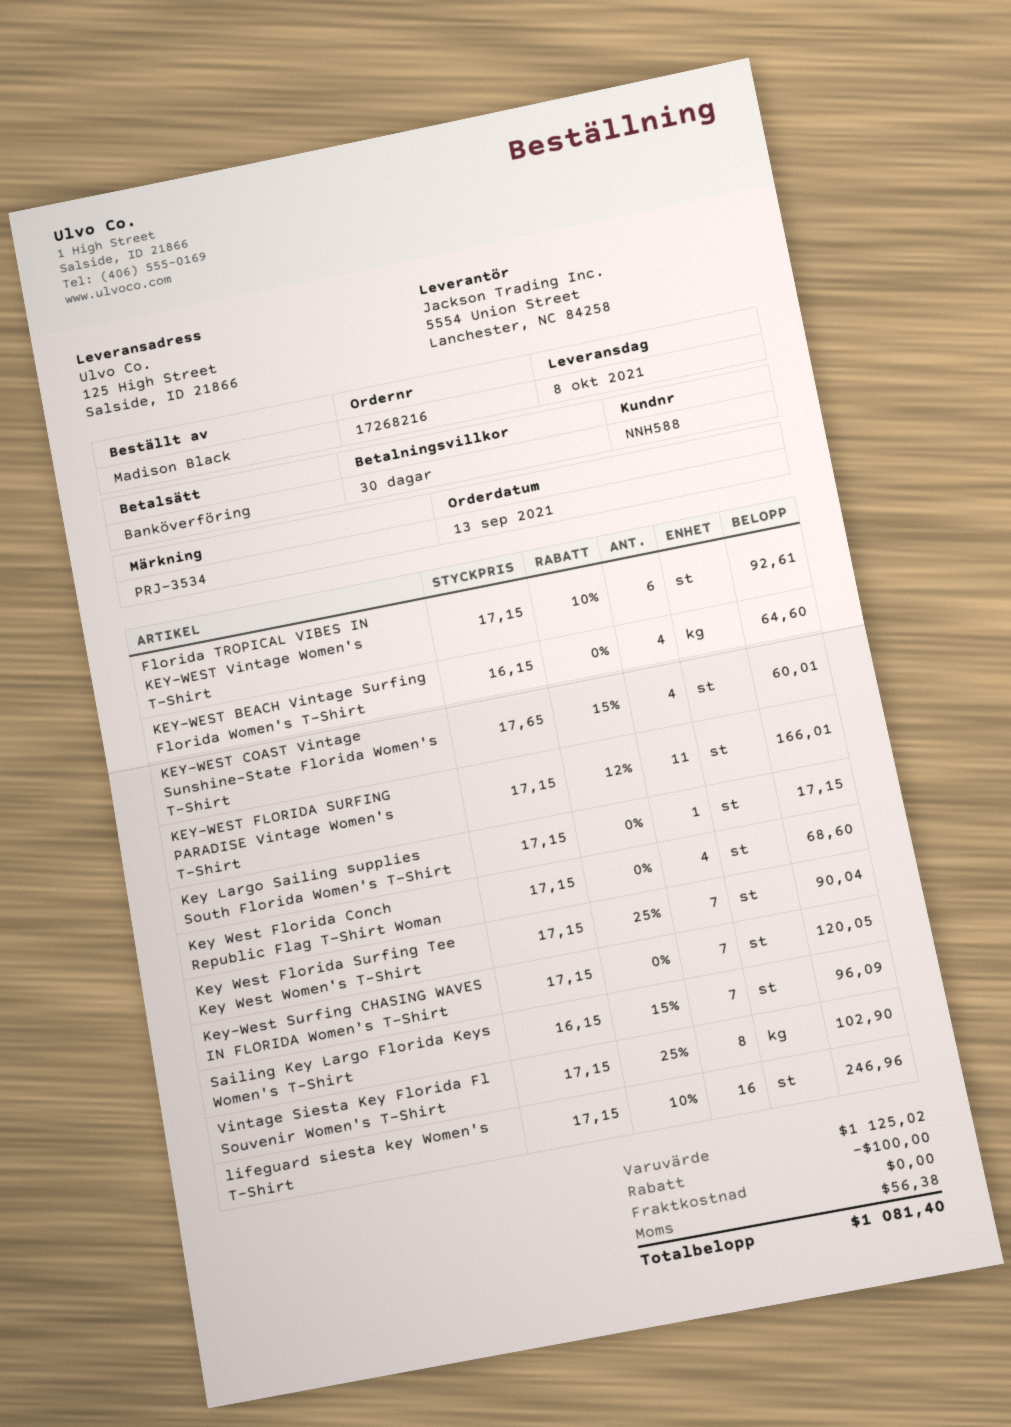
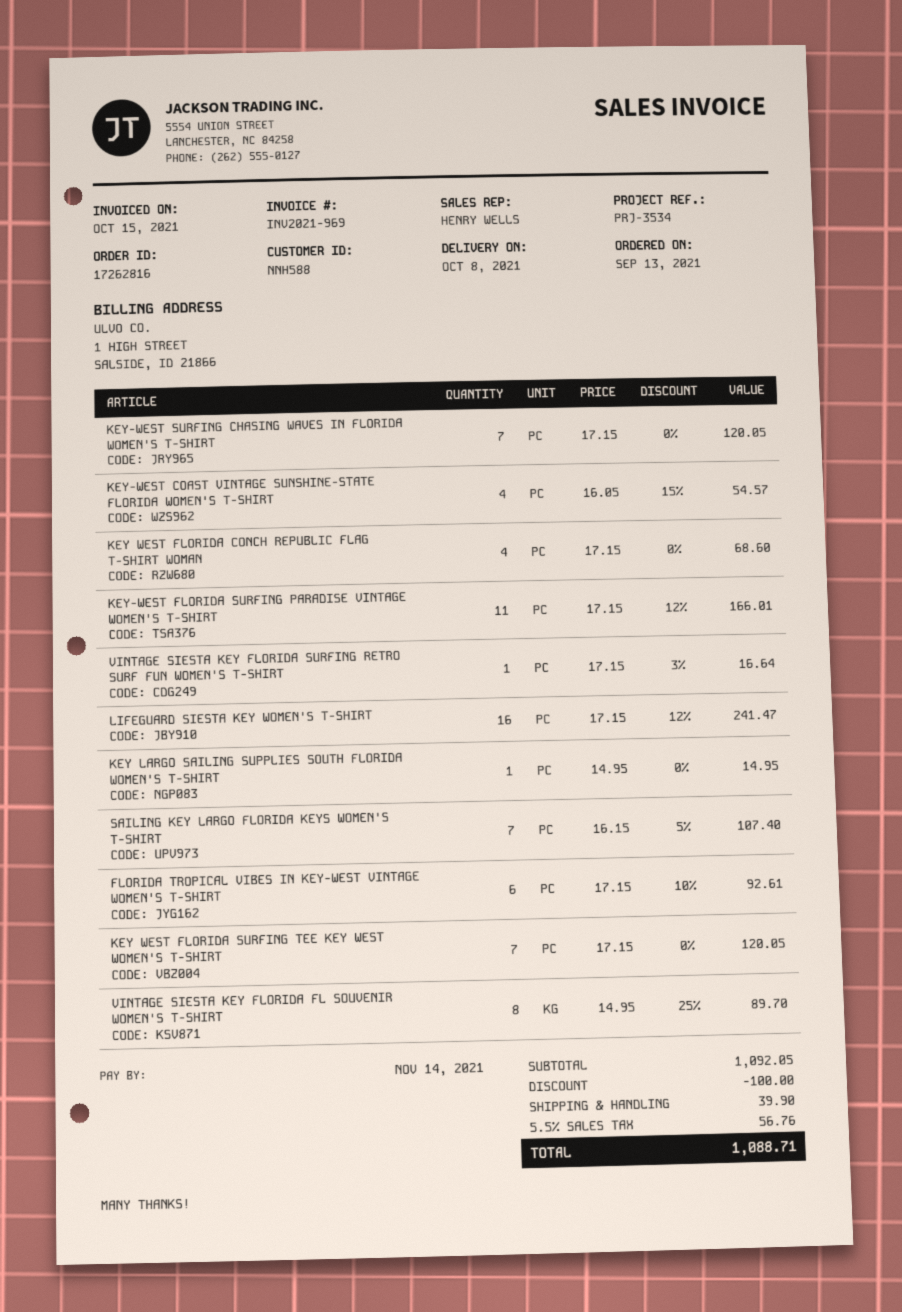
order number: 17268216 -> 17262816
KEY-WEST BEACH Vintage Surfing Florida Women's T-Shirt: 4 x 16.15 = 64.60 -> none
KEY-WEST COAST Vintage Sunshine-State Florida Women's T-Shirt: 4 x 17.65 - 15% = 60.01 -> 4 x 16.05 - 15% = 54.57
Key Largo Sailing supplies South Florida Women's T-Shirt: 1 x 17.15 = 17.15 -> 1 x 14.95 = 14.95
Key West Florida Surfing Tee Key West Women's T-Shirt: 7 x 17.15 - 25% = 90.04 -> 7 x 17.15 = 120.05
Sailing Key Largo Florida Keys Women's T-Shirt: 7 x 16.15 - 15% = 96.09 -> 7 x 16.15 - 5% = 107.40
Vintage Siesta Key Florida Fl Souvenir Women's T-Shirt: 8 x 17.15 - 25% = 102.90 -> 8 x 14.95 - 25% = 89.70
lifeguard siesta key Women's T-Shirt: 16 x 17.15 - 10% = 246.96 -> 16 x 17.15 - 12% = 241.47
VINTAGE SIESTA KEY FLORIDA SURFING RETRO SURF FUN WOMEN'S T-SHIRT: none -> 1 x 17.15 - 3% = 16.64
subtotal: 1125.02 -> 1092.05
shipping: 0.00 -> 39.90
tax: 56.38 -> 56.76
total: 1081.40 -> 1088.71

